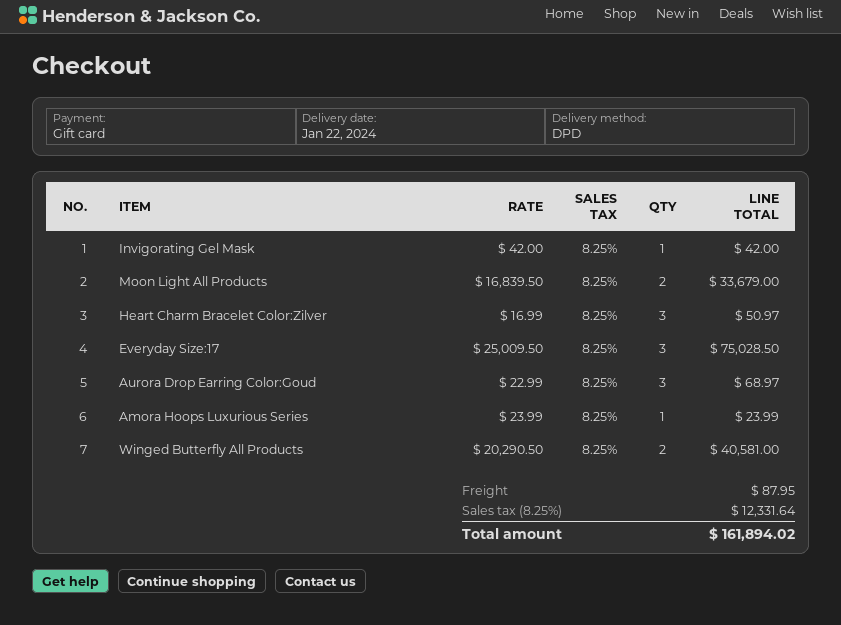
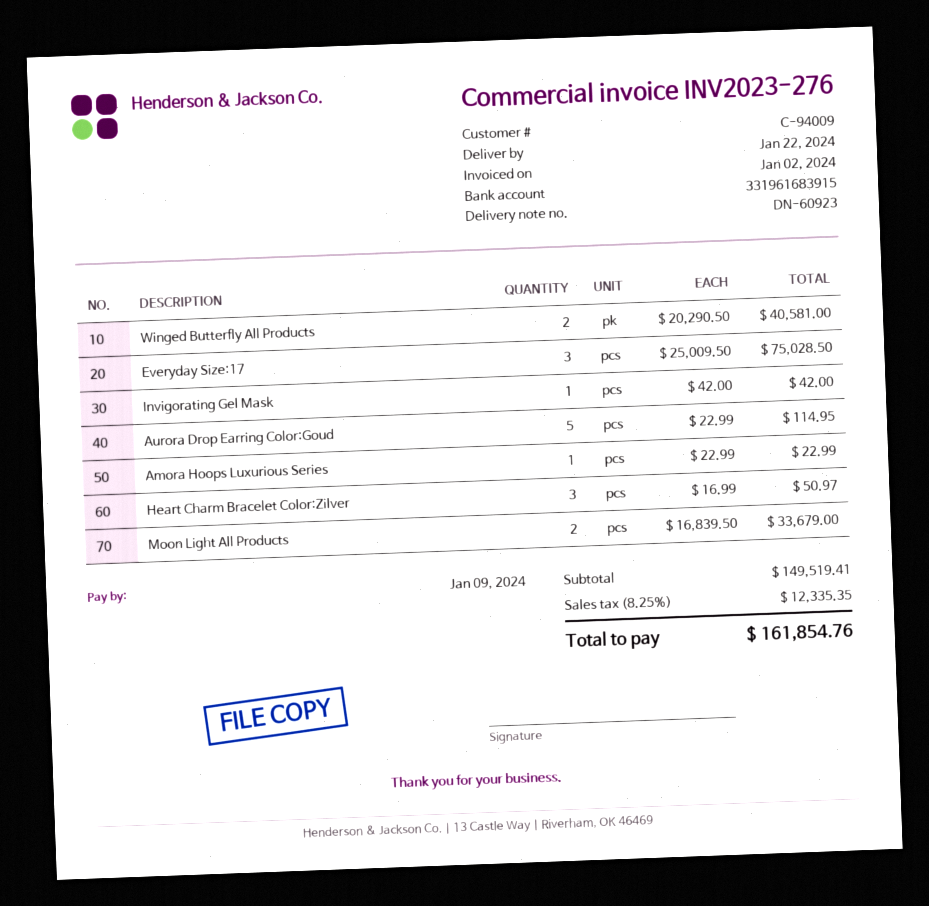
Aurora Drop Earring Color:Goud: 3 x 22.99 = 68.97 -> 5 x 22.99 = 114.95
Amora Hoops Luxurious Series: 1 x 23.99 = 23.99 -> 1 x 22.99 = 22.99
shipping: 87.95 -> none
tax: 8.25% = 12331.64 -> 8.25% = 12335.35
total: 161894.02 -> 161854.76

